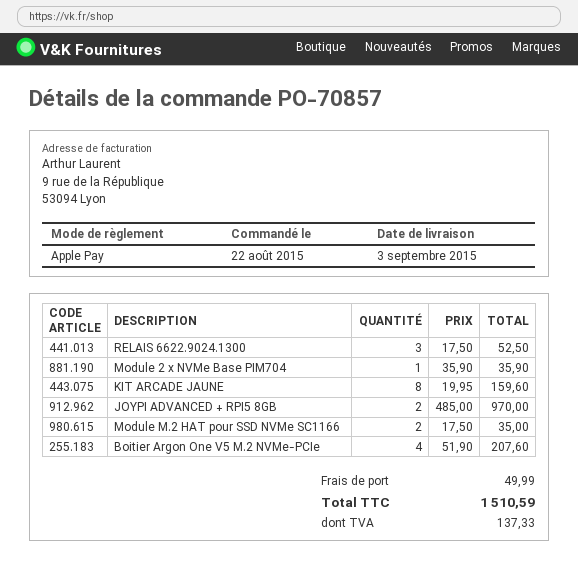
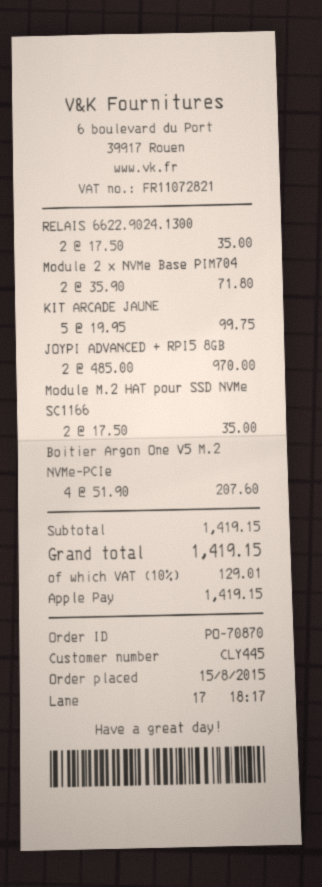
order number: PO-70857 -> PO-70870
order date: 2015-08-22 -> 2015-08-15
RELAIS 6622.9024.1300: 3 x 17.50 = 52.50 -> 2 x 17.50 = 35.00
Module 2 x NVMe Base PIM704: 1 x 35.90 = 35.90 -> 2 x 35.90 = 71.80
KIT ARCADE JAUNE: 8 x 19.95 = 159.60 -> 5 x 19.95 = 99.75
shipping: 49.99 -> none
tax: 137.33 -> 129.01
total: 1510.59 -> 1419.15

